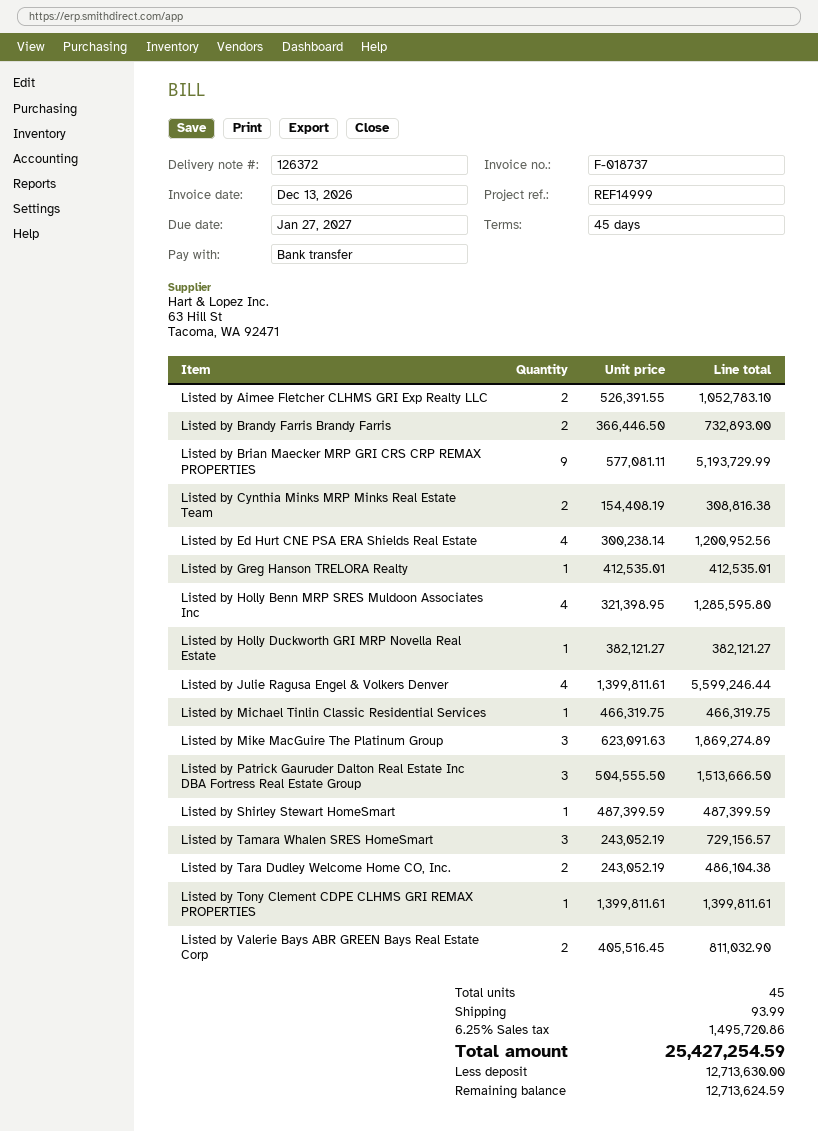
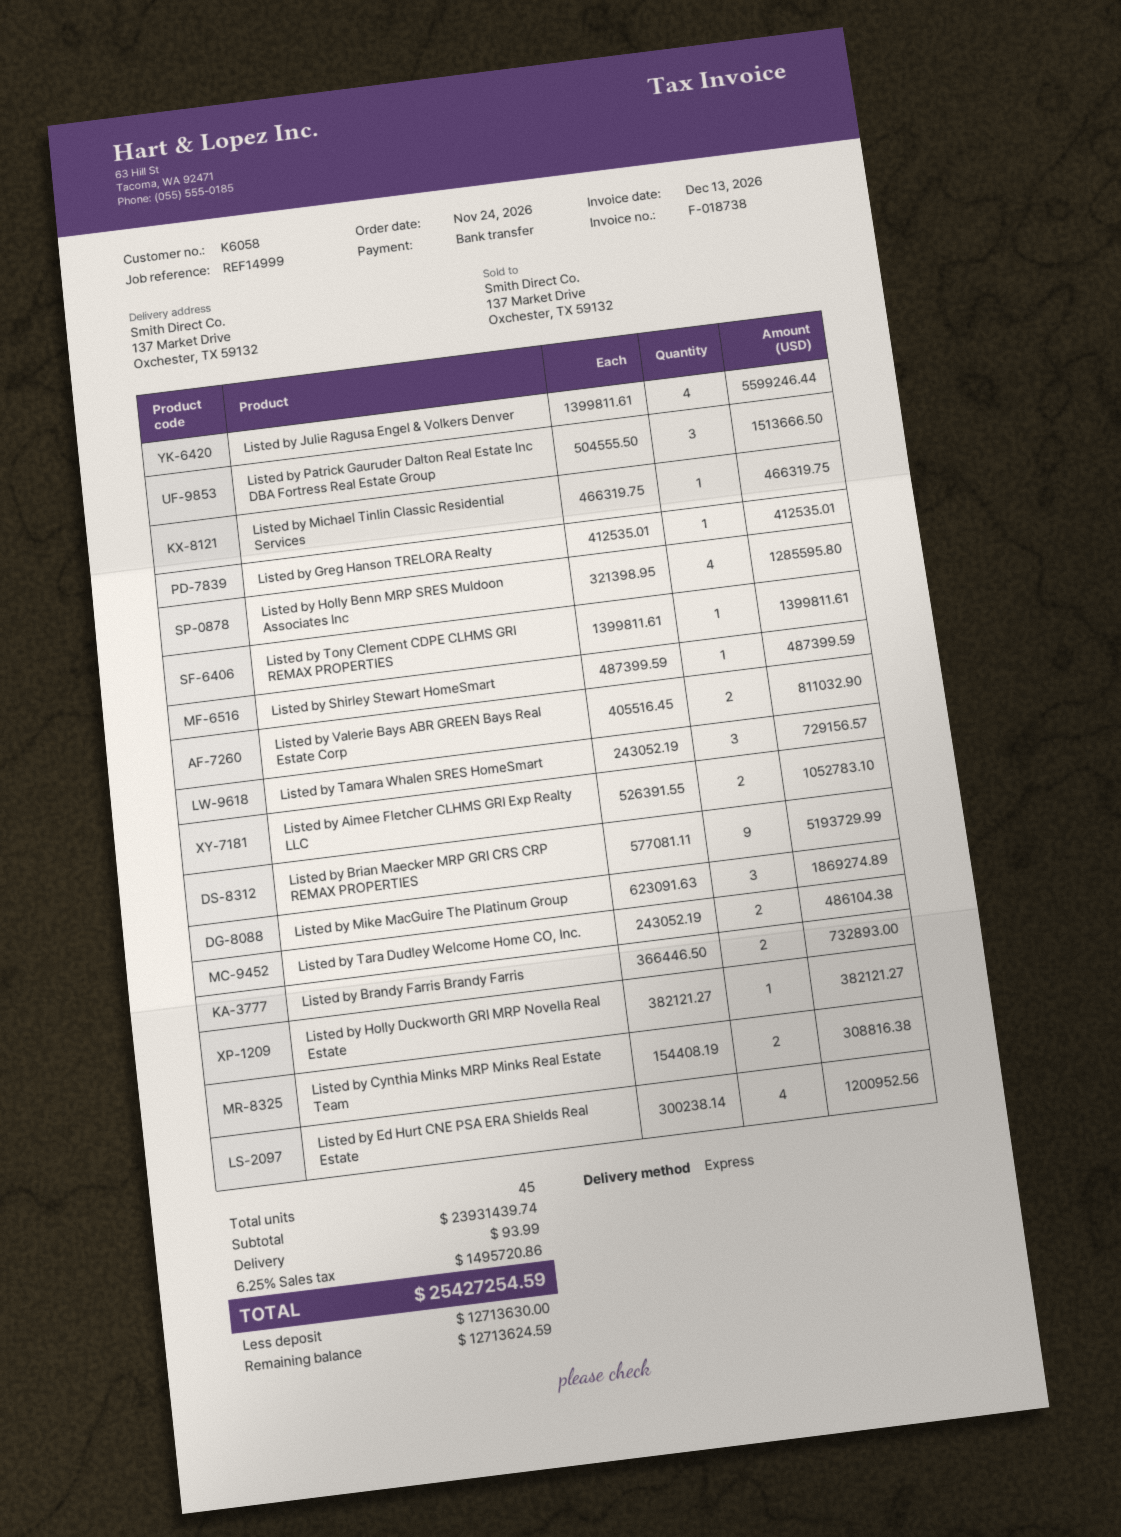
invoice number: F-018737 -> F-018738

